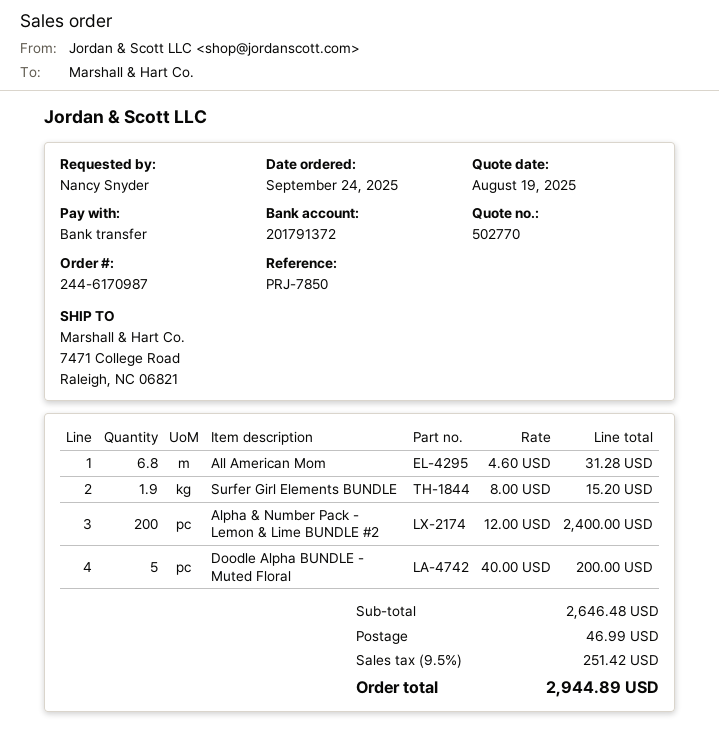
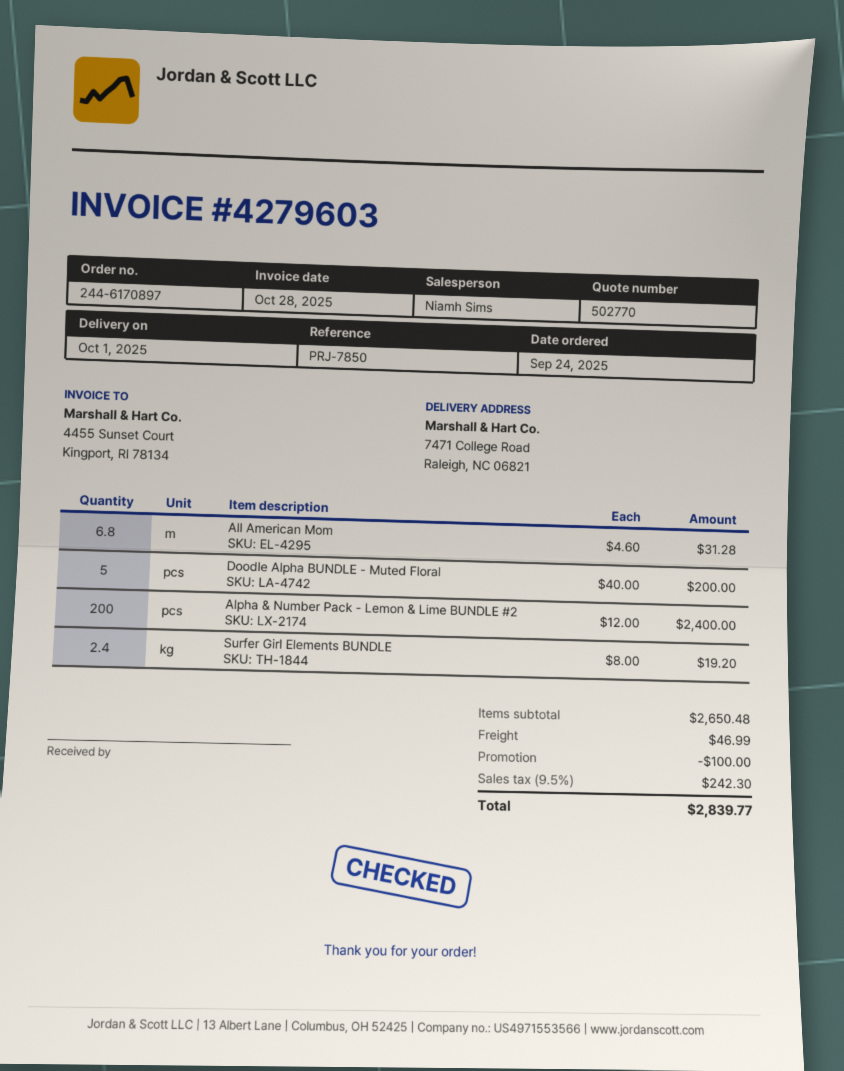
order number: 244-6170987 -> 244-6170897
Surfer Girl Elements BUNDLE: 1.9 x 8.00 = 15.20 -> 2.4 x 8.00 = 19.20
subtotal: 2646.48 -> 2650.48
discount: none -> 100.00
tax: 9.5% = 251.42 -> 9.5% = 242.30
total: 2944.89 -> 2839.77

